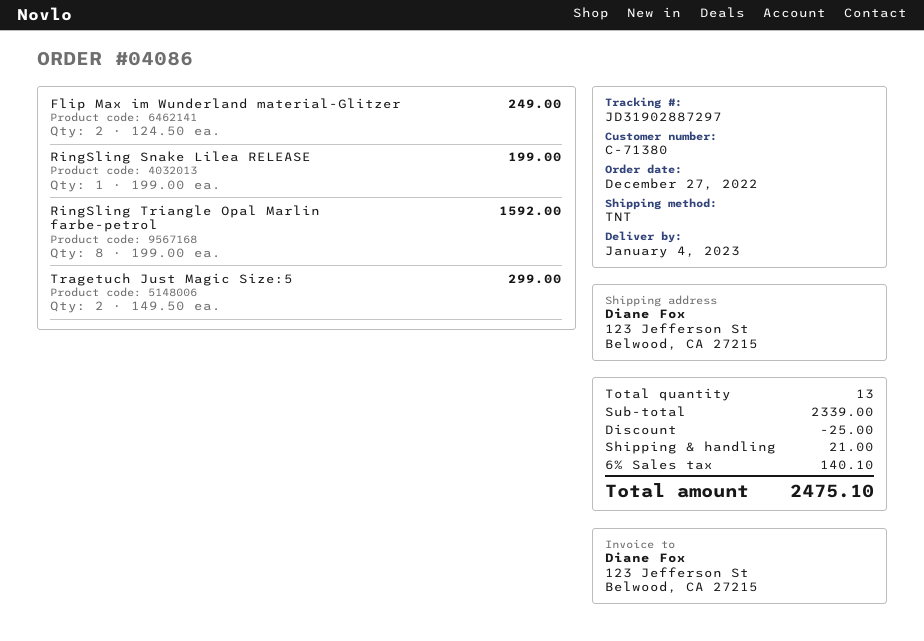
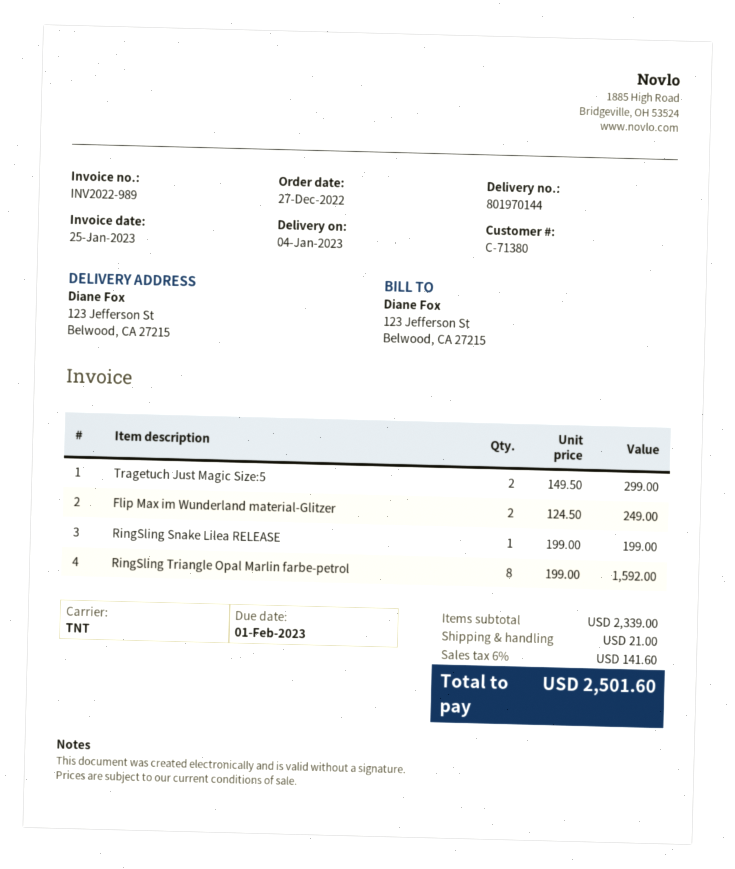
discount: 25.00 -> none
tax: 6% = 140.10 -> 6% = 141.60
total: 2475.10 -> 2501.60

